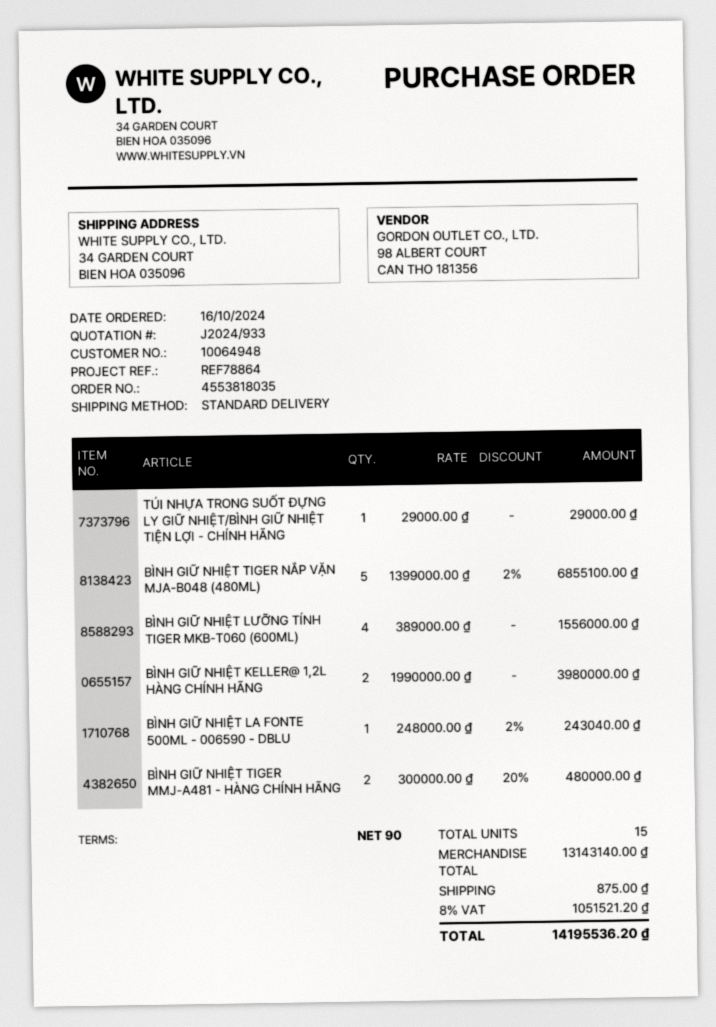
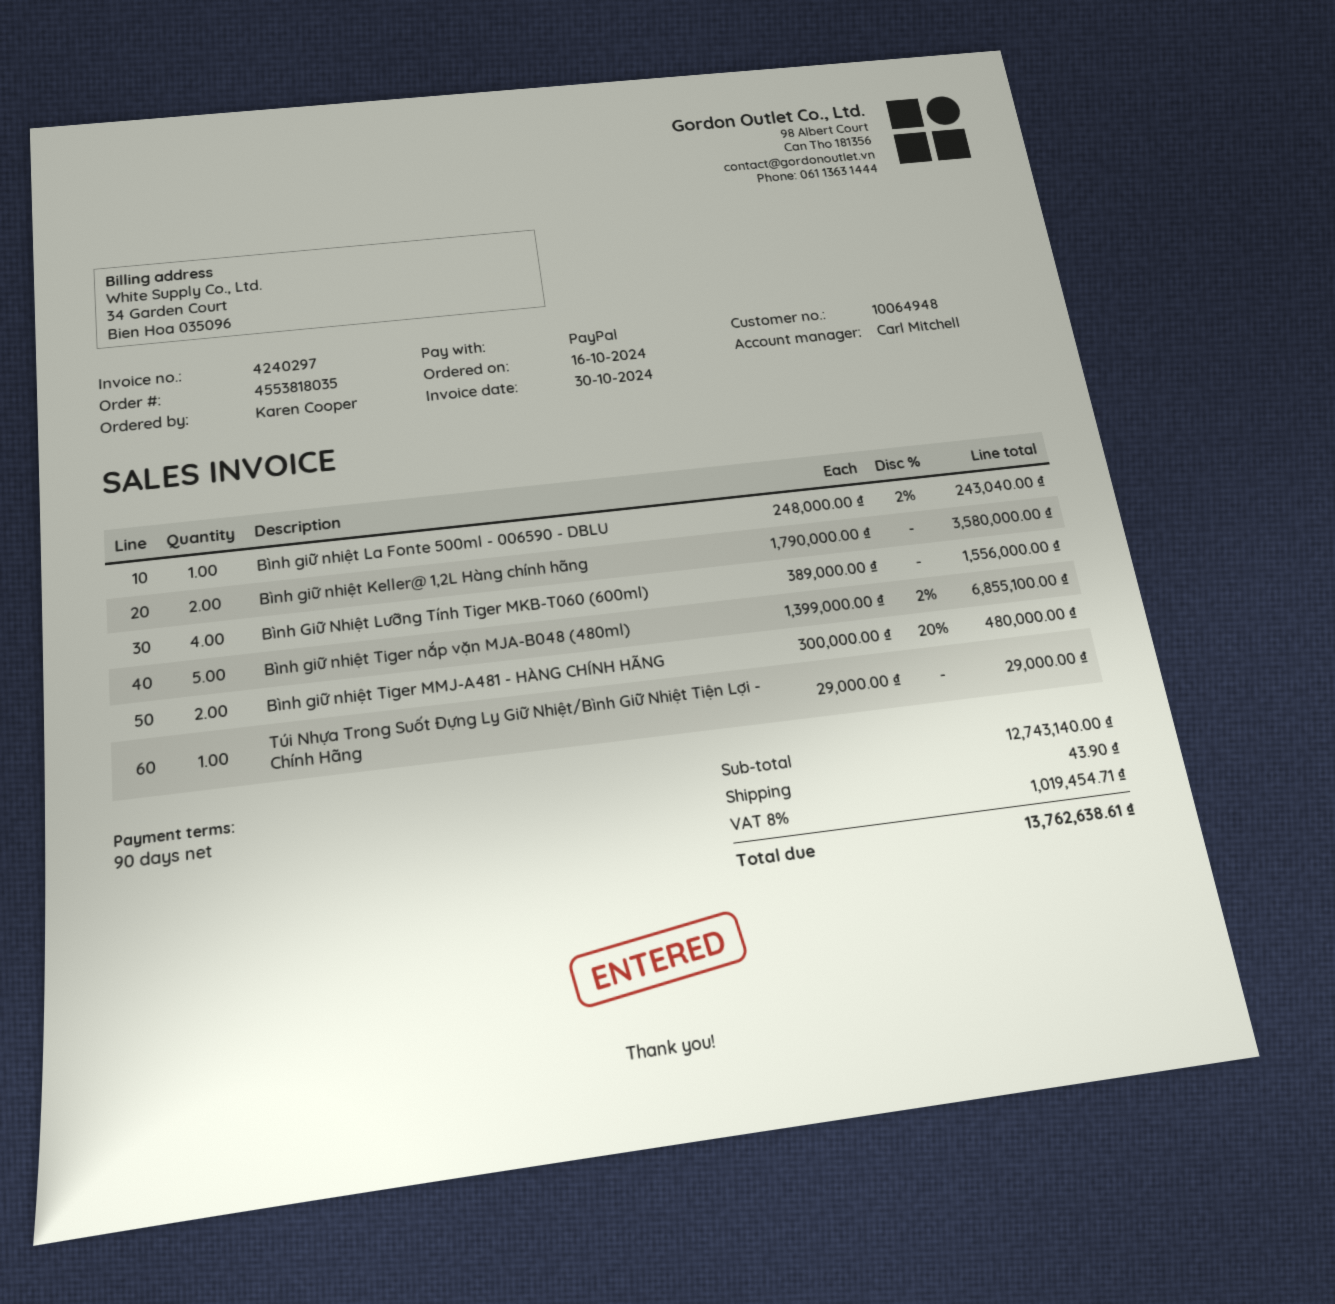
BÌNH GIỮ NHIỆT KELLER@ 1,2L HÀNG CHÍNH HÃNG: 2 x 1990000.00 = 3980000.00 -> 2 x 1790000.00 = 3580000.00
subtotal: 13143140.00 -> 12743140.00
shipping: 875.00 -> 43.90
tax: 8% = 1051521.20 -> 8% = 1019454.71
total: 14195536.20 -> 13762638.61

